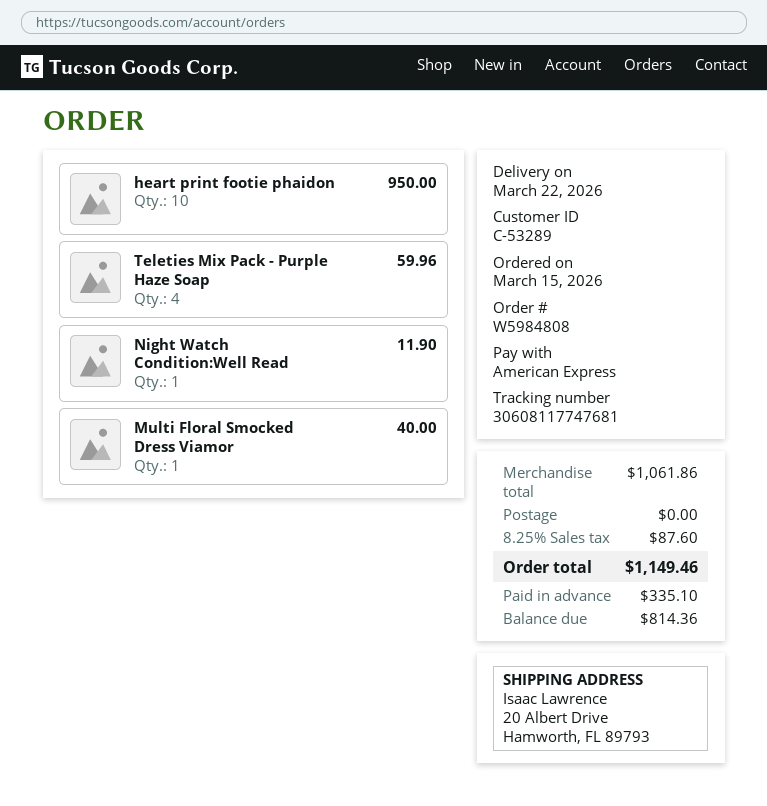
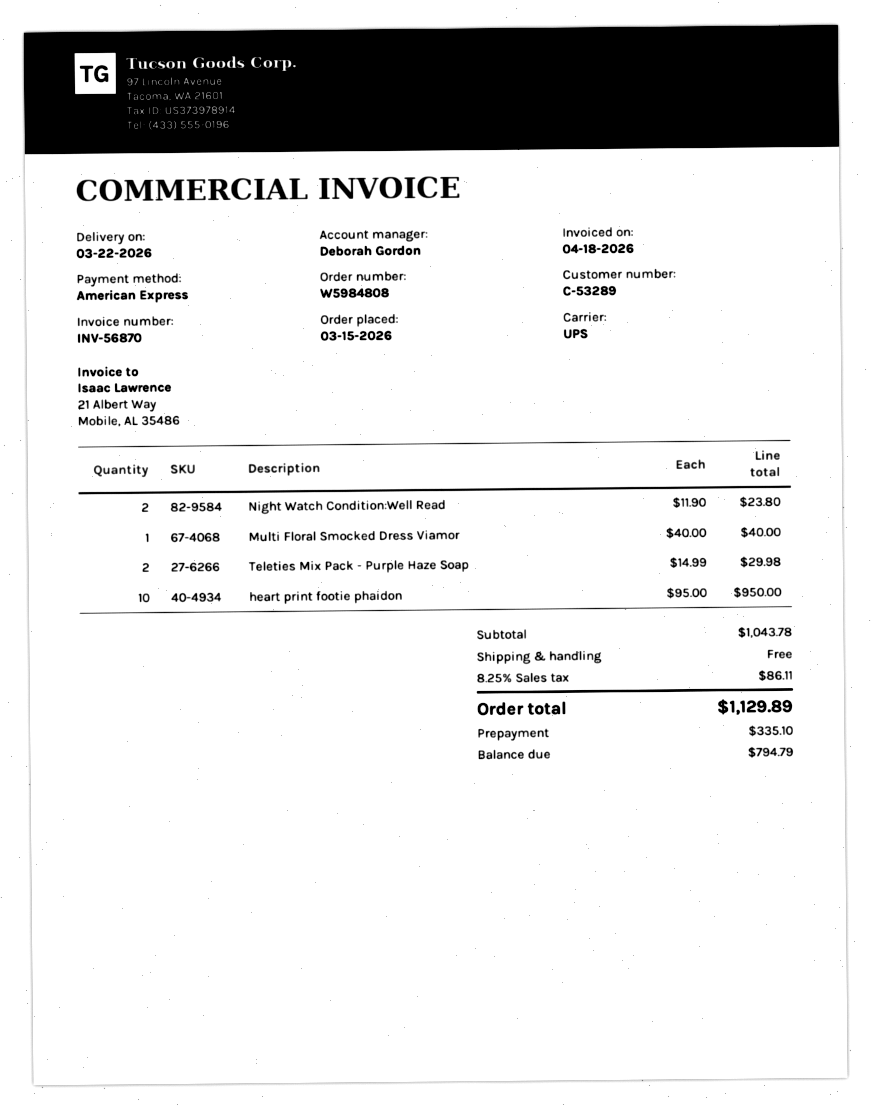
Teleties Mix Pack - Purple Haze Soap: 4 for 59.96 -> 2 for 29.98
Night Watch Condition:Well Read: 1 for 11.90 -> 2 for 23.80
subtotal: 1061.86 -> 1043.78
tax: 8.25% = 87.60 -> 8.25% = 86.11
total: 1149.46 -> 1129.89
balance: 814.36 -> 794.79

